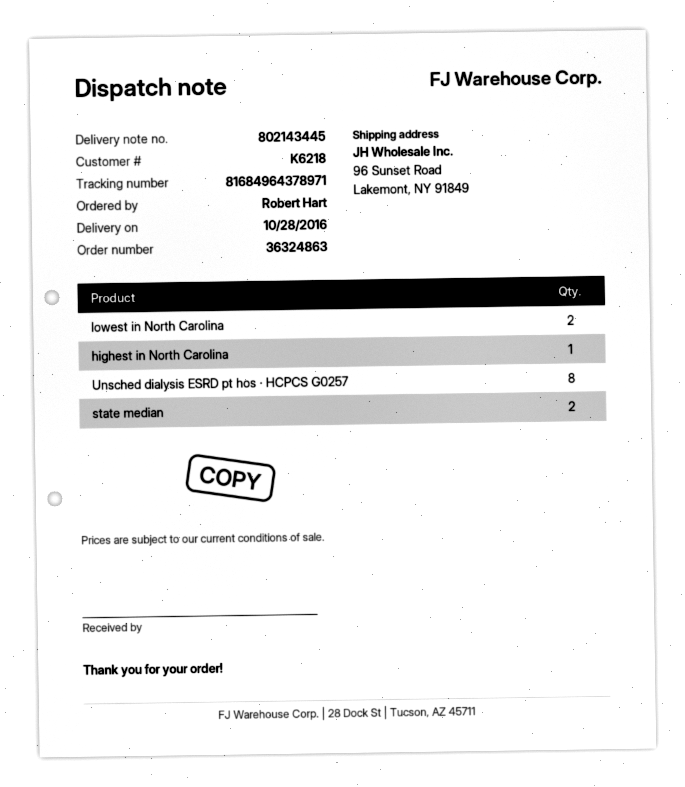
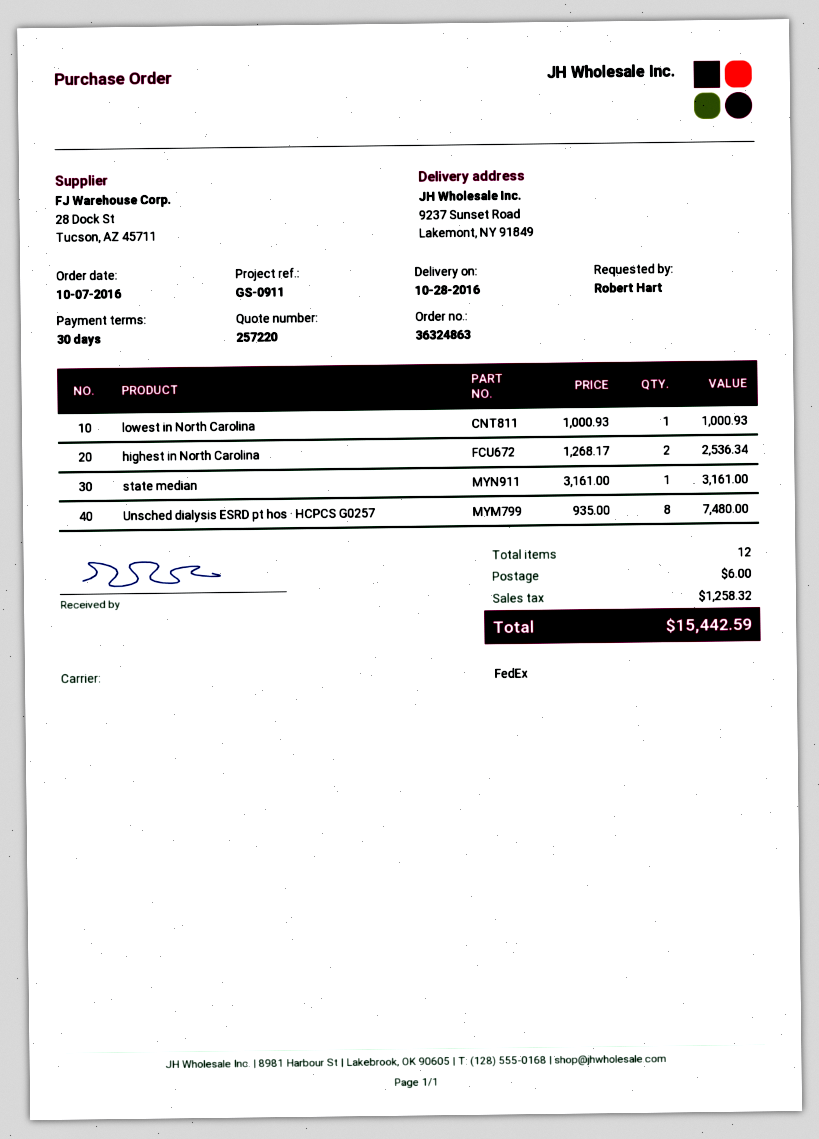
ship to: 96 Sunset Road, Lakemont, NY 91849 -> 9237 Sunset Road, Lakemont, NY 91849
lowest in North Carolina: 2 -> 1
highest in North Carolina: 1 -> 2
state median: 2 -> 1

